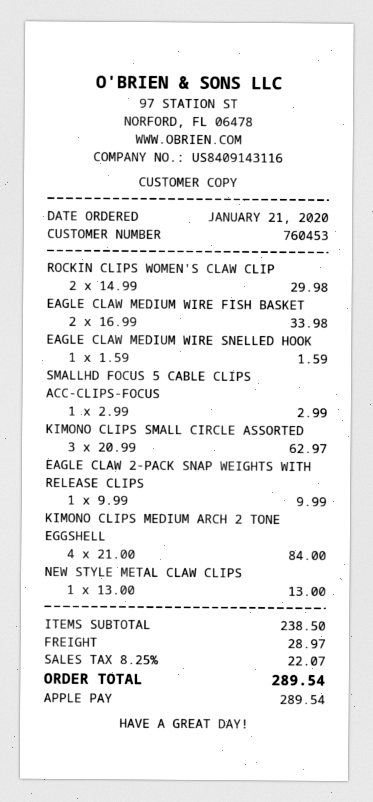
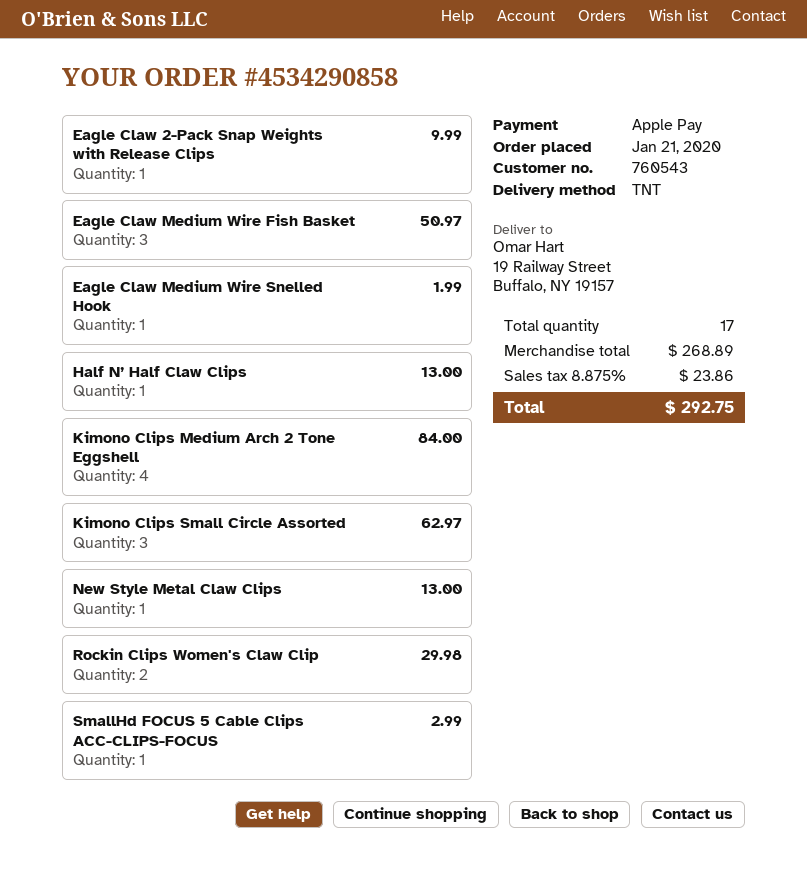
customer number: 760453 -> 760543
EAGLE CLAW MEDIUM WIRE FISH BASKET: 2 for 33.98 -> 3 for 50.97
EAGLE CLAW MEDIUM WIRE SNELLED HOOK: 1 for 1.59 -> 1 for 1.99
Half N’ Half Claw Clips: none -> 1 for 13.00
subtotal: 238.50 -> 268.89
shipping: 28.97 -> none
tax: 8.25% = 22.07 -> 8.875% = 23.86
total: 289.54 -> 292.75

